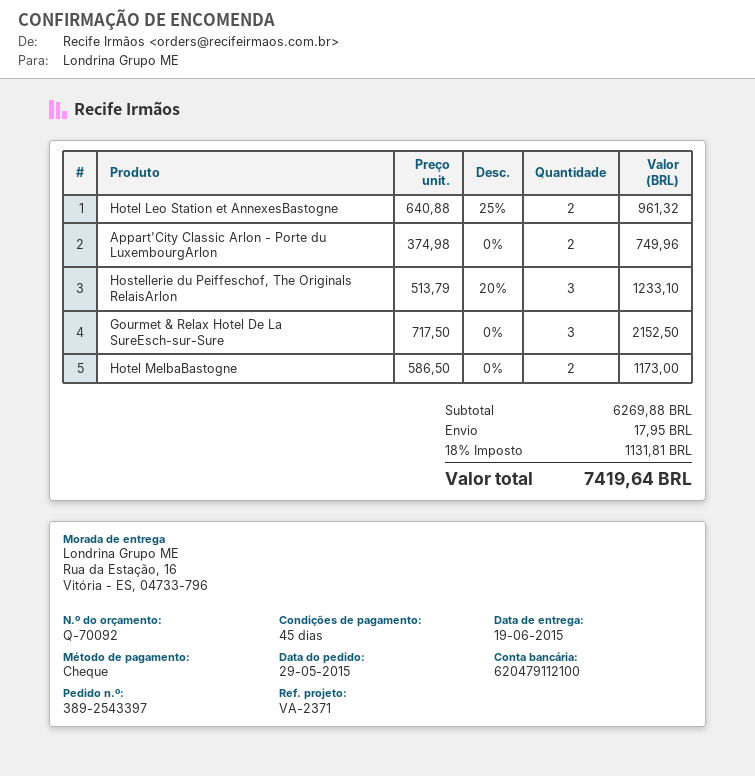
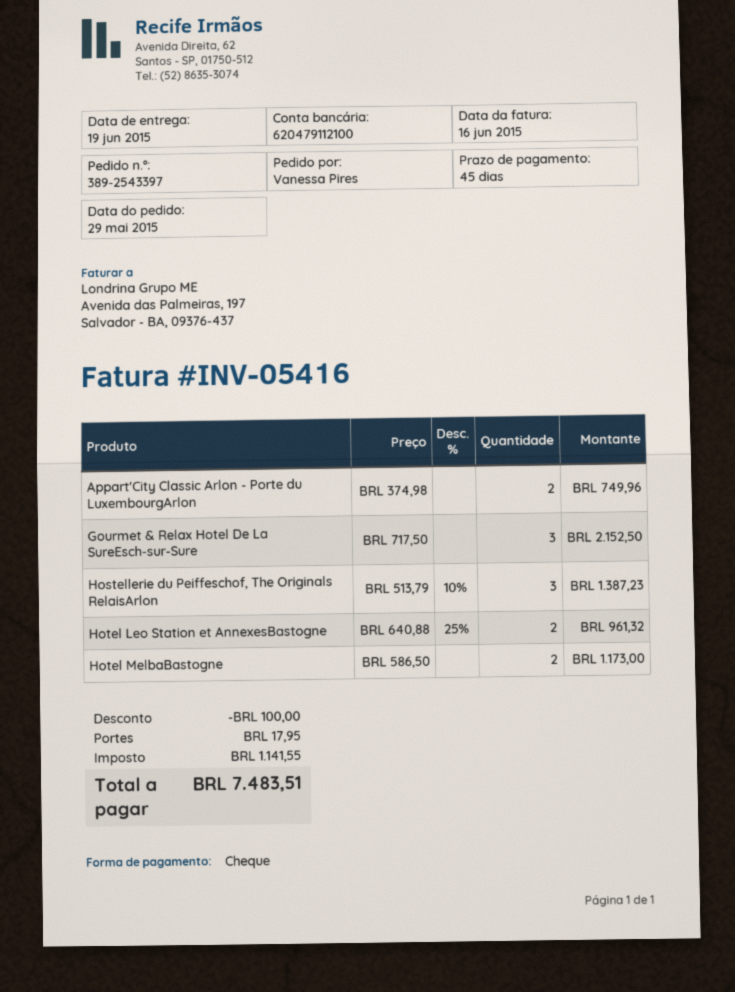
Hostellerie du Peiffeschof, The Originals RelaisArlon: 3 x 513.79 - 20% = 1233.10 -> 3 x 513.79 - 10% = 1387.23
discount: none -> 100.00
tax: 1131.81 -> 1141.55
total: 7419.64 -> 7483.51

